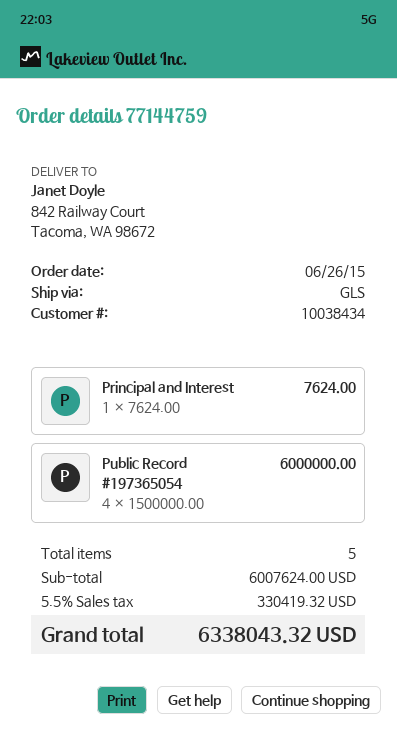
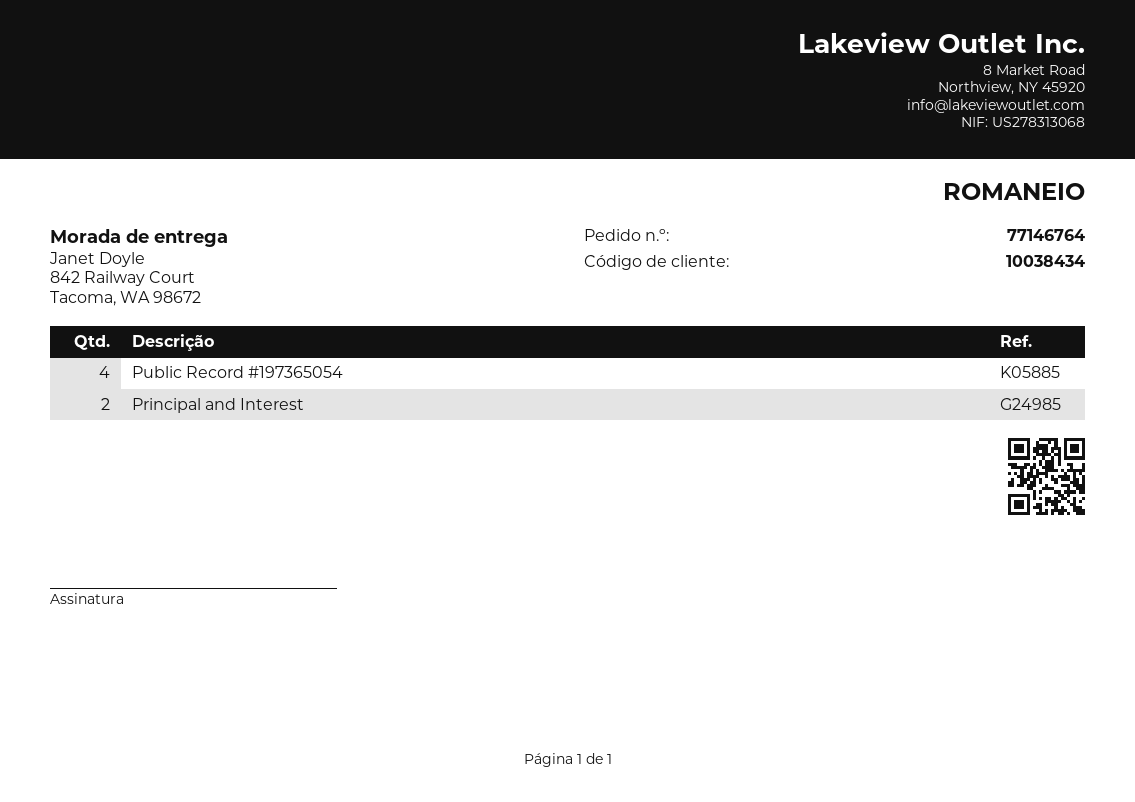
order number: 77144759 -> 77146764
Principal and Interest: 1 -> 2

